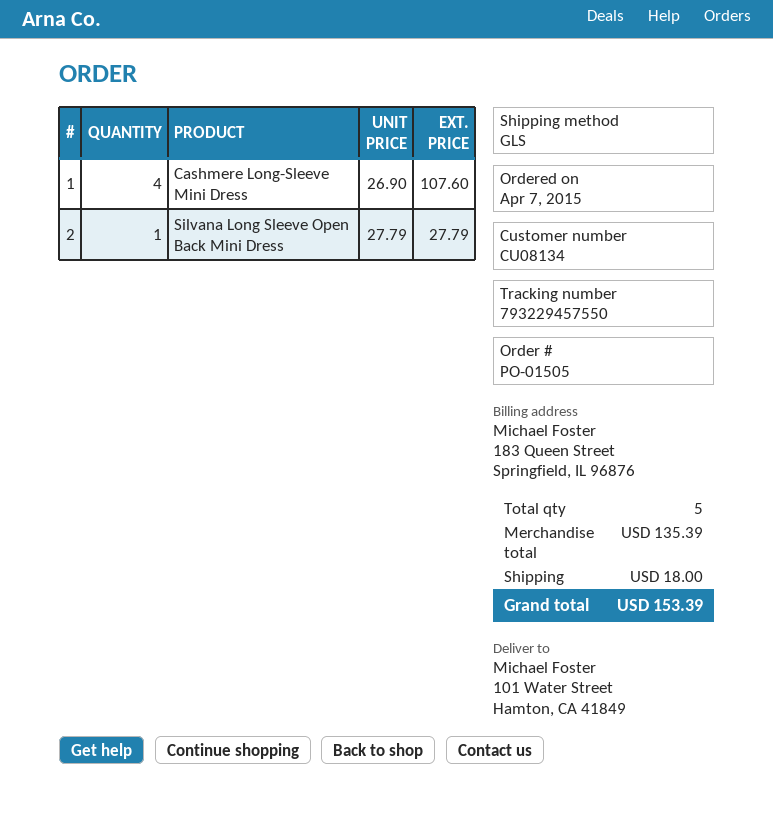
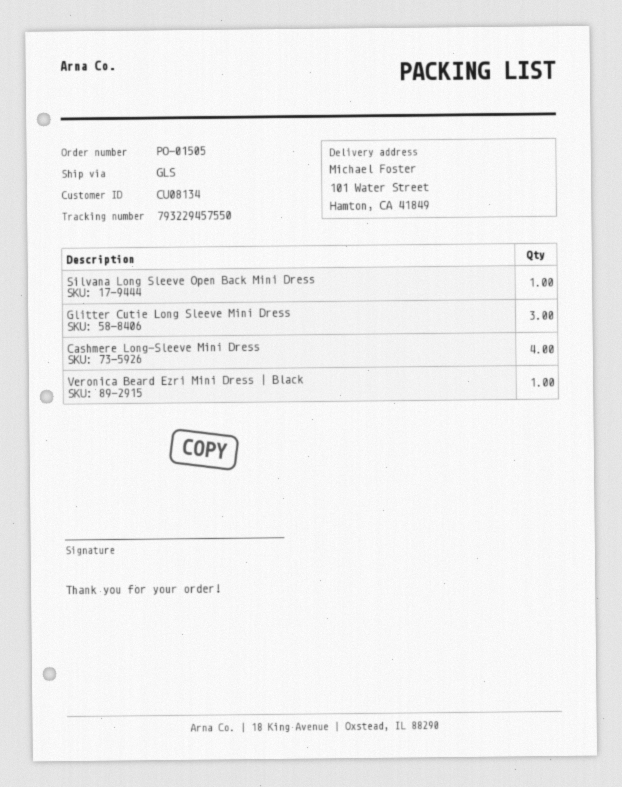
Glitter Cutie Long Sleeve Mini Dress: none -> 3
Veronica Beard Ezri Mini Dress | Black: none -> 1

